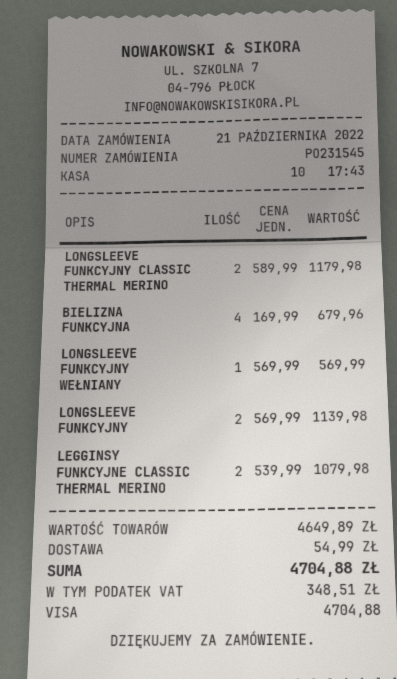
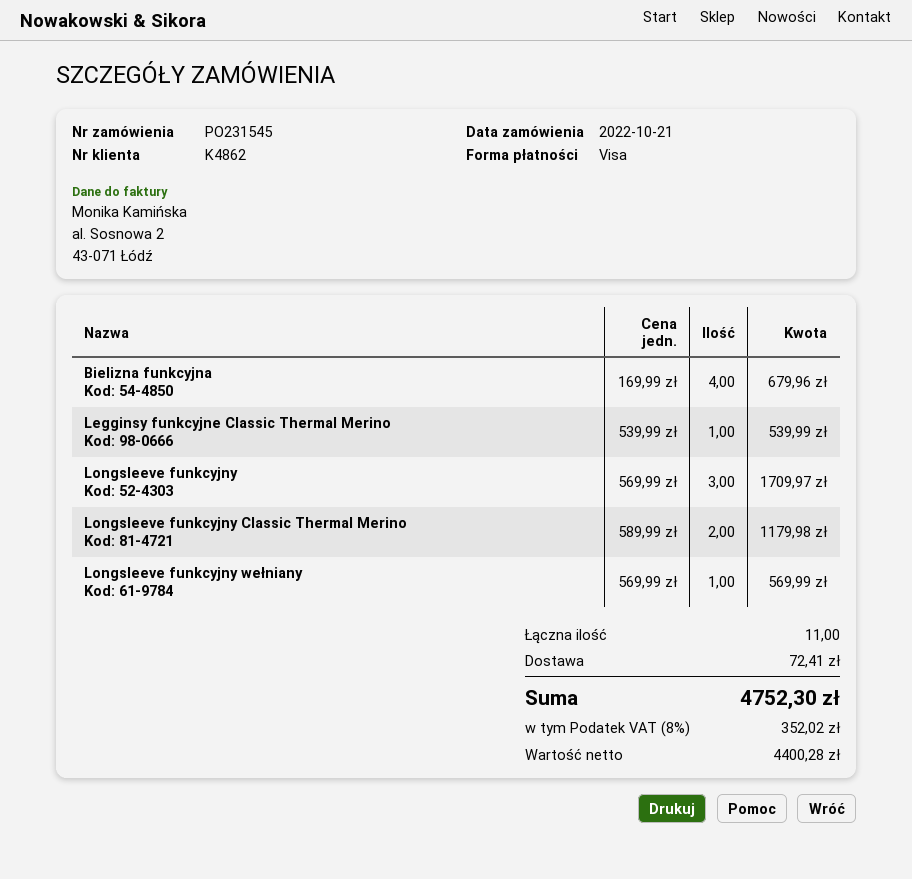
LONGSLEEVE FUNKCYJNY: 2 x 569.99 = 1139.98 -> 3 x 569.99 = 1709.97
LEGGINSY FUNKCYJNE CLASSIC THERMAL MERINO: 2 x 539.99 = 1079.98 -> 1 x 539.99 = 539.99
shipping: 54.99 -> 72.41
tax: 348.51 -> 352.02
total: 4704.88 -> 4752.30

